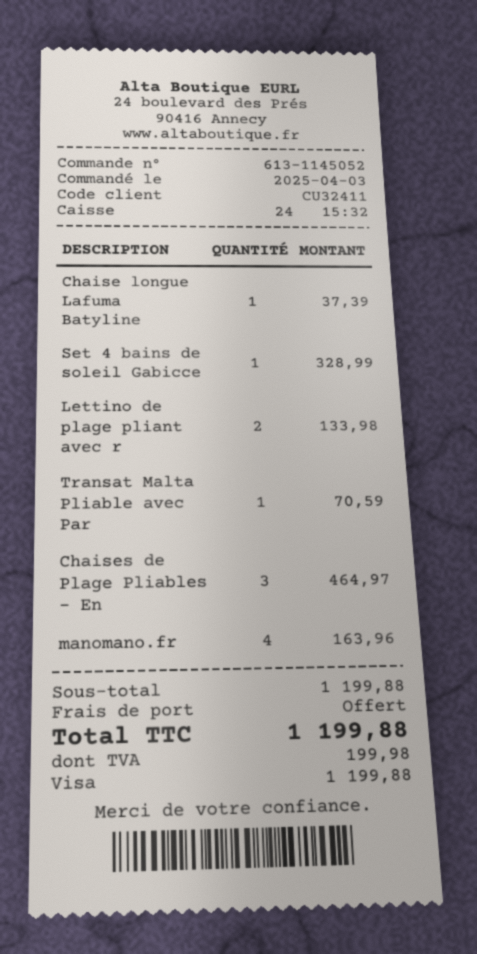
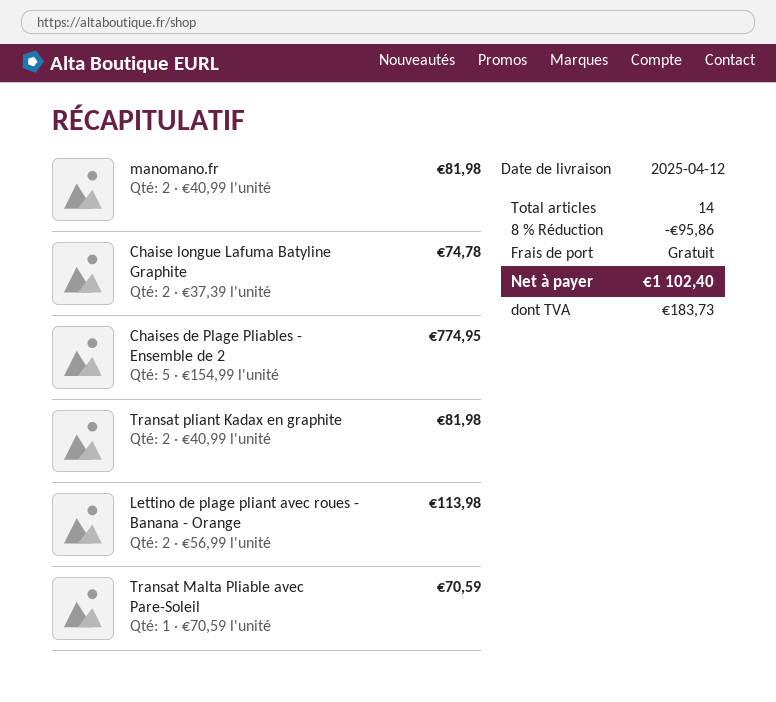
Chaise longue Lafuma Batyline: 1 for 37.39 -> 2 for 74.78
Set 4 bains de soleil Gabicce: 1 for 328.99 -> none
Lettino de plage pliant avec r: 2 for 133.98 -> 2 for 113.98
Chaises de Plage Pliables - En: 3 for 464.97 -> 5 for 774.95
manomano.fr: 4 for 163.96 -> 2 for 81.98
Transat pliant Kadax en graphite: none -> 2 for 81.98
discount: none -> 8% = 95.86
tax: 199.98 -> 183.73
total: 1199.88 -> 1102.40

